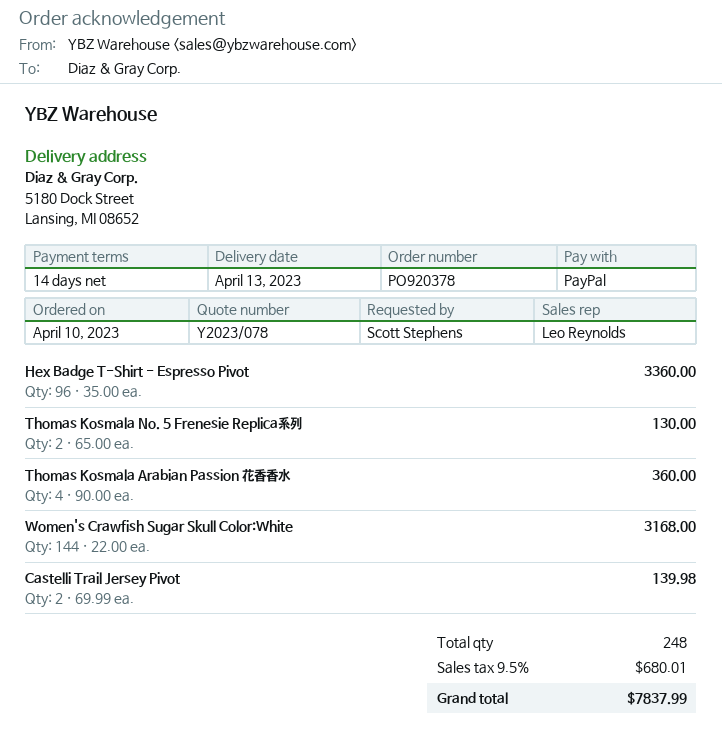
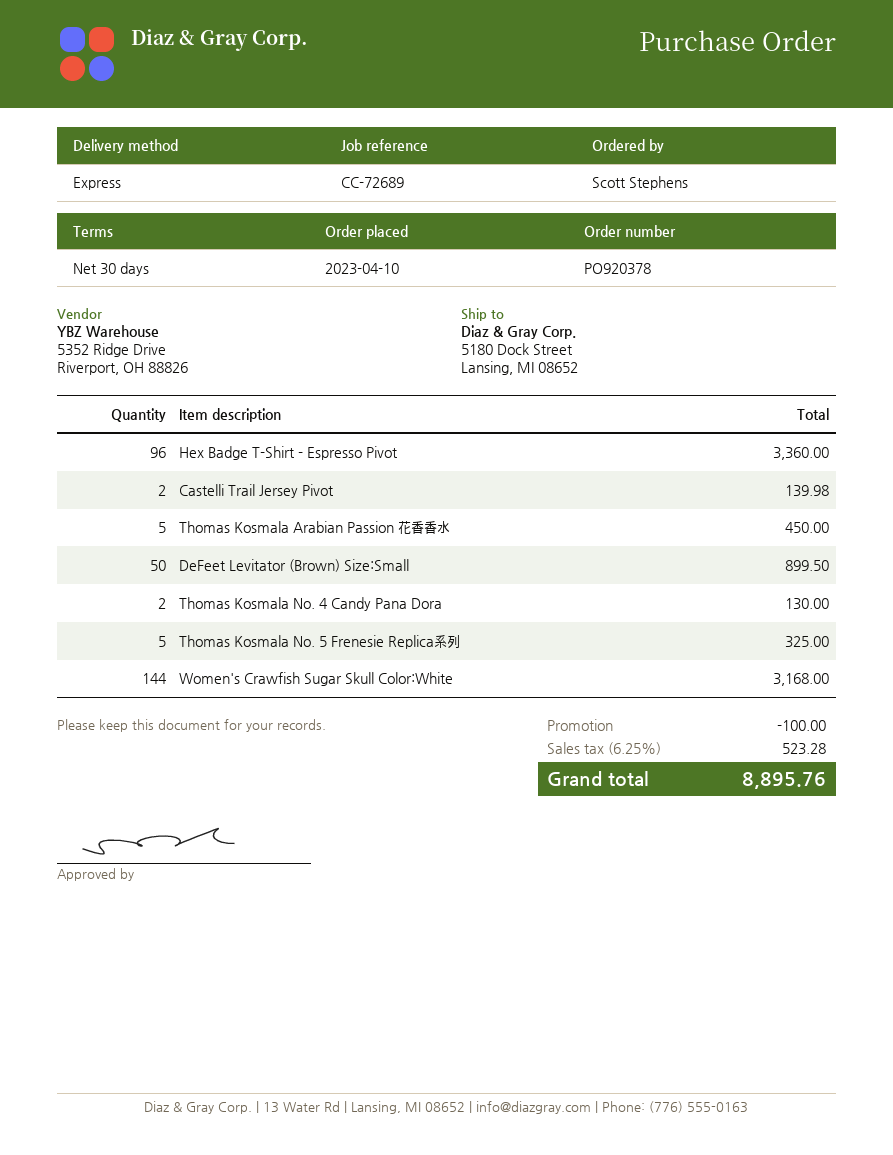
payment terms: 14 days -> 30 days
Thomas Kosmala No. 5 Frenesie Replica系列: 2 for 130.00 -> 5 for 325.00
Thomas Kosmala Arabian Passion 花香香水: 4 for 360.00 -> 5 for 450.00
DeFeet Levitator (Brown) Size:Small: none -> 50 for 899.50
Thomas Kosmala No. 4 Candy Pana Dora: none -> 2 for 130.00
discount: none -> 100.00
tax: 9.5% = 680.01 -> 6.25% = 523.28
total: 7837.99 -> 8895.76

